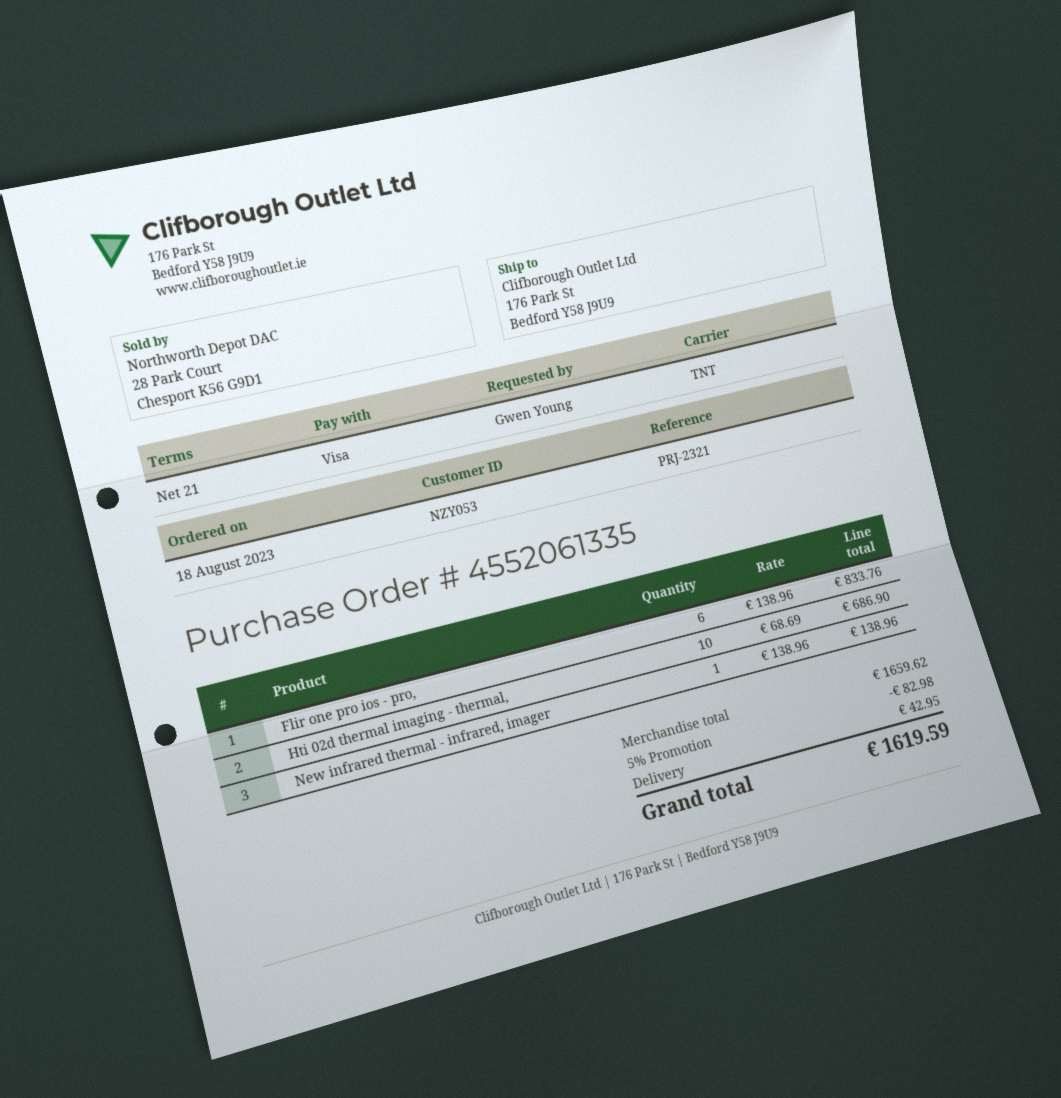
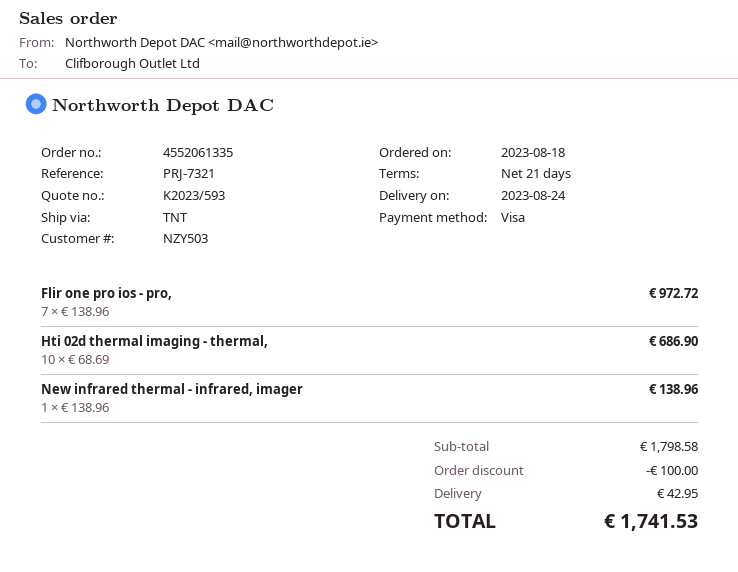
customer number: NZY053 -> NZY503
reference: PRJ-2321 -> PRJ-7321
Flir one pro ios - pro,: 6 x 138.96 = 833.76 -> 7 x 138.96 = 972.72
subtotal: 1659.62 -> 1798.58
discount: 82.98 -> 100.00
total: 1619.59 -> 1741.53

